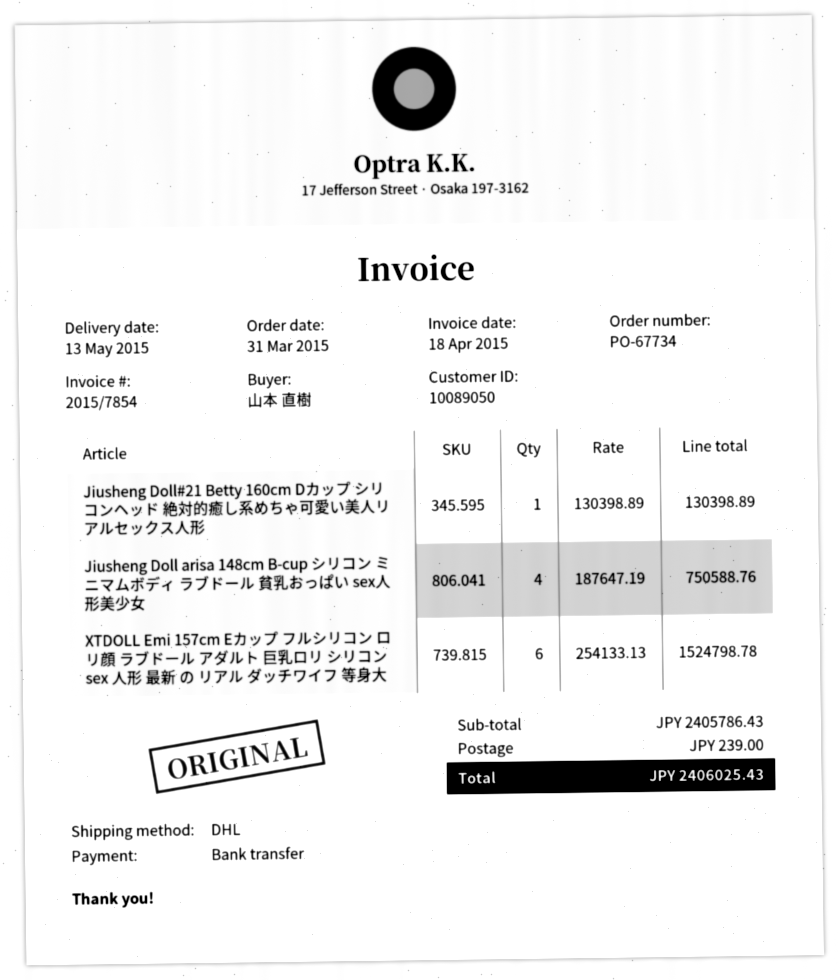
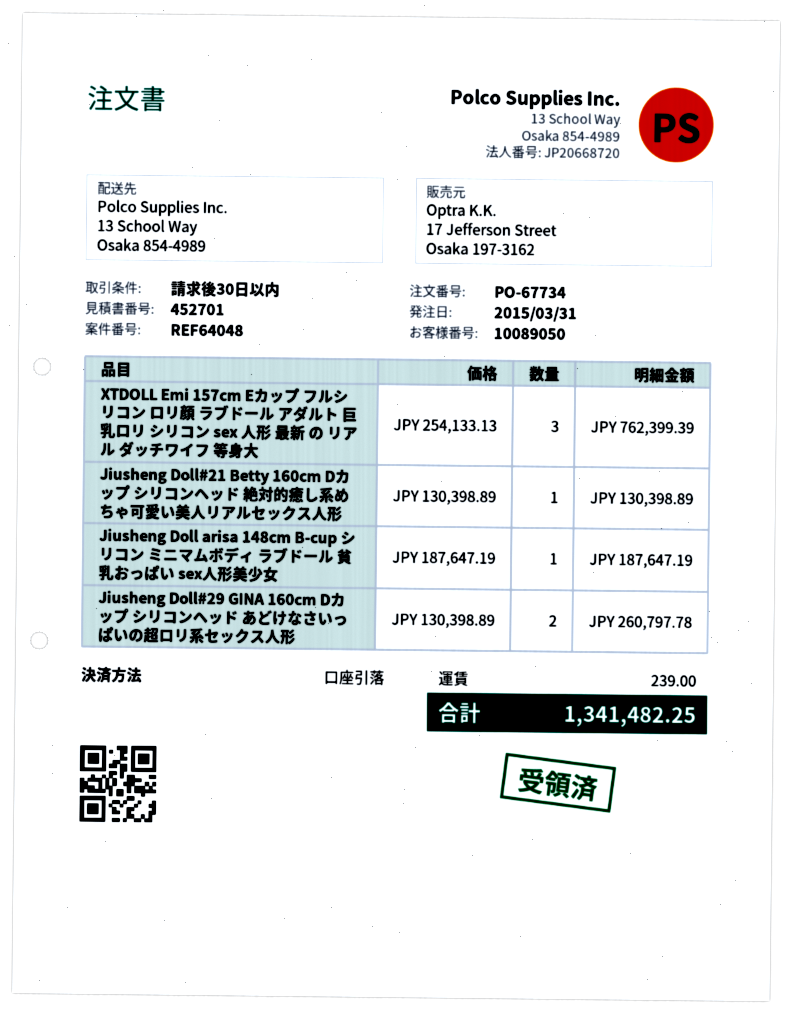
payment method: bank transfer -> direct debit
Jiusheng Doll arisa 148cm B-cup シリコン ミニマムボディ ラブドール 貧乳おっぱい sex人形美少女: 4 x 187647.19 = 750588.76 -> 1 x 187647.19 = 187647.19
XTDOLL Emi 157cm Eカップ フルシリコン ロリ顔 ラブドール アダルト 巨乳ロリ シリコン sex 人形 最新 の リアル ダッチワイフ 等身大: 6 x 254133.13 = 1524798.78 -> 3 x 254133.13 = 762399.39
Jiusheng Doll#29 GINA 160cm Dカップ シリコンヘッド あどけなさいっぱいの超ロリ系セックス人形: none -> 2 x 130398.89 = 260797.78
total: 2406025.43 -> 1341482.25

